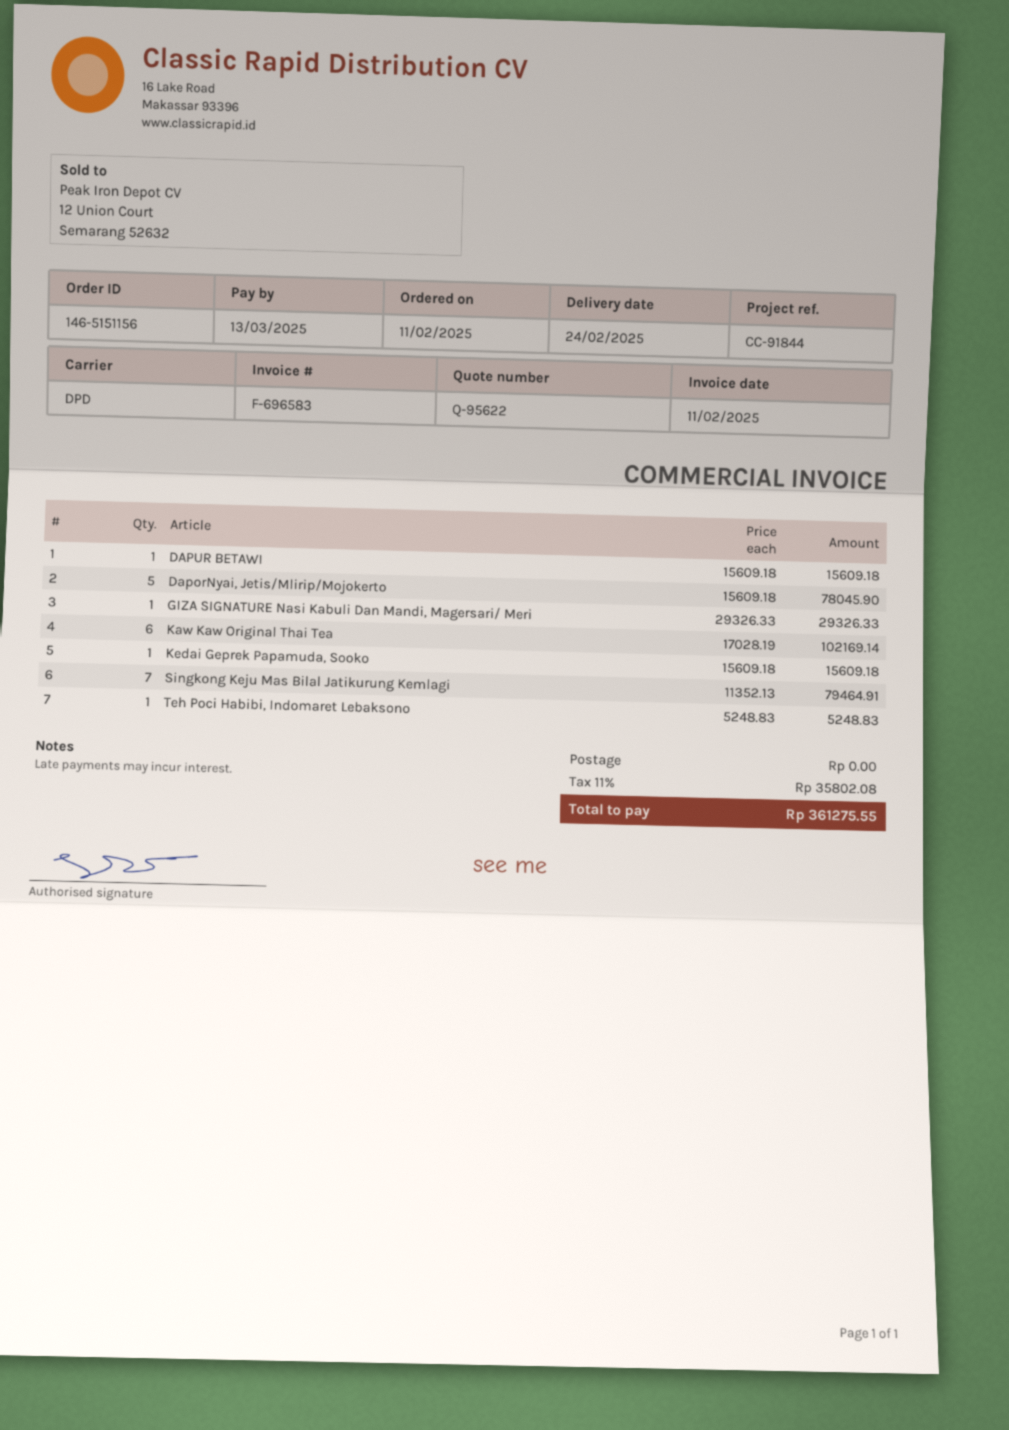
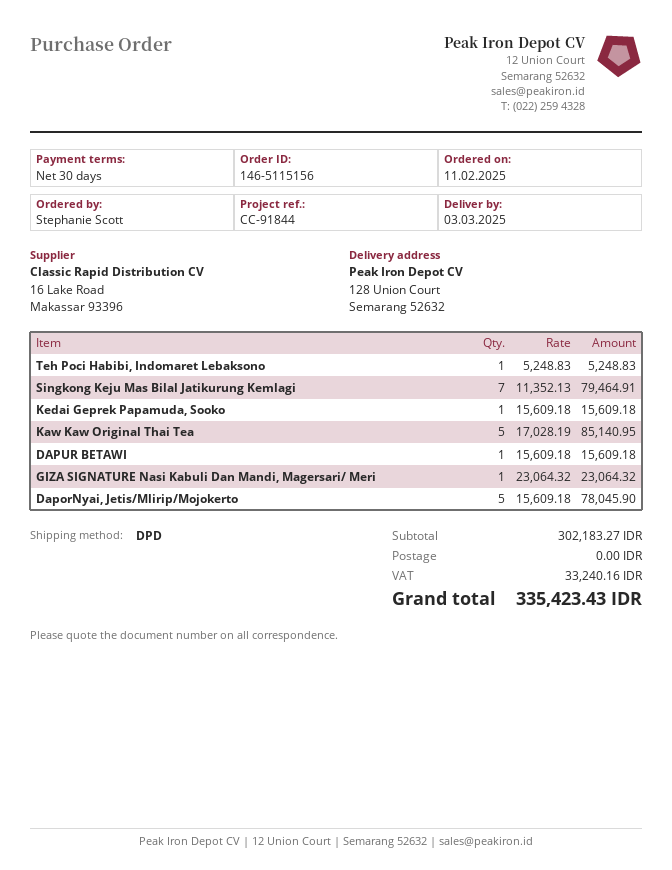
order number: 146-5151156 -> 146-5115156
delivery date: 2025-02-24 -> 2025-03-03
GIZA SIGNATURE Nasi Kabuli Dan Mandi, Magersari/ Meri: 1 x 29326.33 = 29326.33 -> 1 x 23064.32 = 23064.32
Kaw Kaw Original Thai Tea: 6 x 17028.19 = 102169.14 -> 5 x 17028.19 = 85140.95
tax: 35802.08 -> 33240.16
total: 361275.55 -> 335423.43

